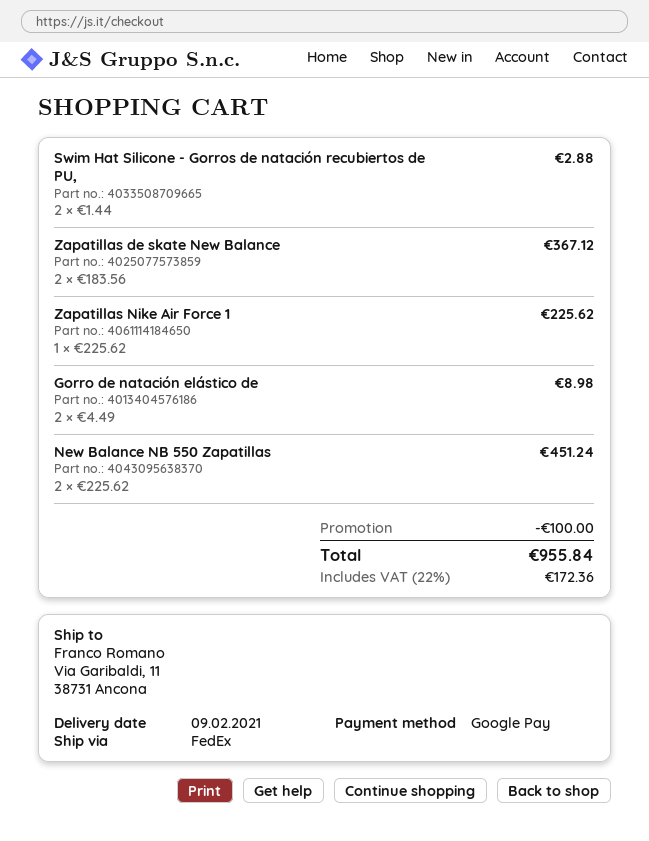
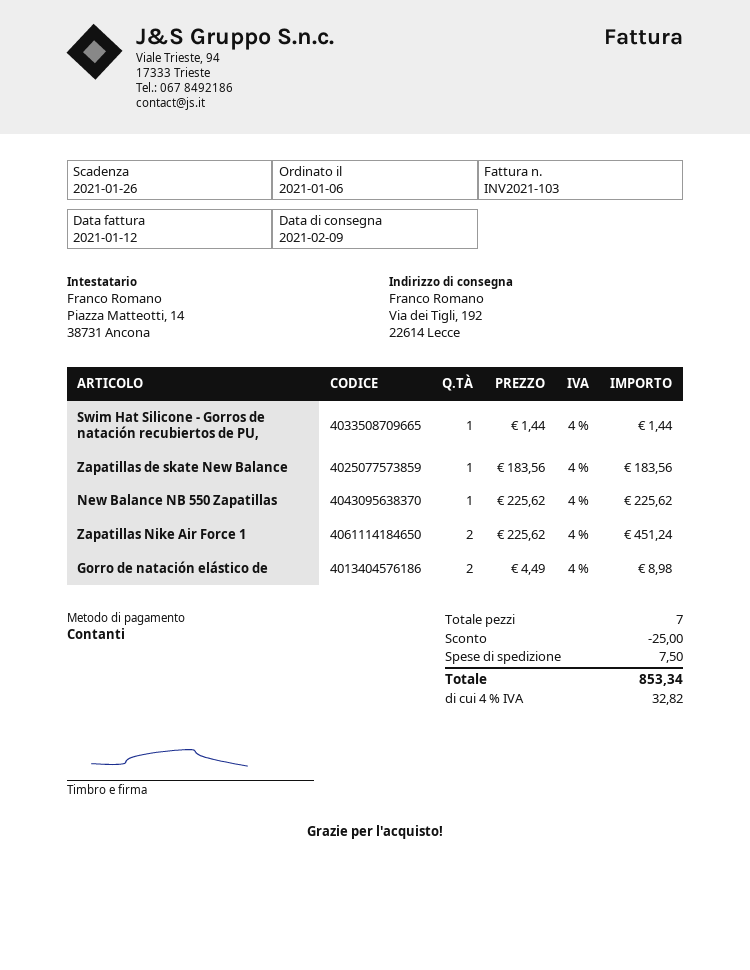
payment method: Google Pay -> cash
ship to: Via Garibaldi, 11, 38731 Ancona -> Via dei Tigli, 192, 22614 Lecce
Swim Hat Silicone - Gorros de natación recubiertos de PU,: 2 x 1.44 = 2.88 -> 1 x 1.44 = 1.44
Zapatillas de skate New Balance: 2 x 183.56 = 367.12 -> 1 x 183.56 = 183.56
Zapatillas Nike Air Force 1: 1 x 225.62 = 225.62 -> 2 x 225.62 = 451.24
New Balance NB 550 Zapatillas: 2 x 225.62 = 451.24 -> 1 x 225.62 = 225.62
discount: 100.00 -> 25.00
shipping: none -> 7.50
tax: 22% = 172.36 -> 4% = 32.82
total: 955.84 -> 853.34

